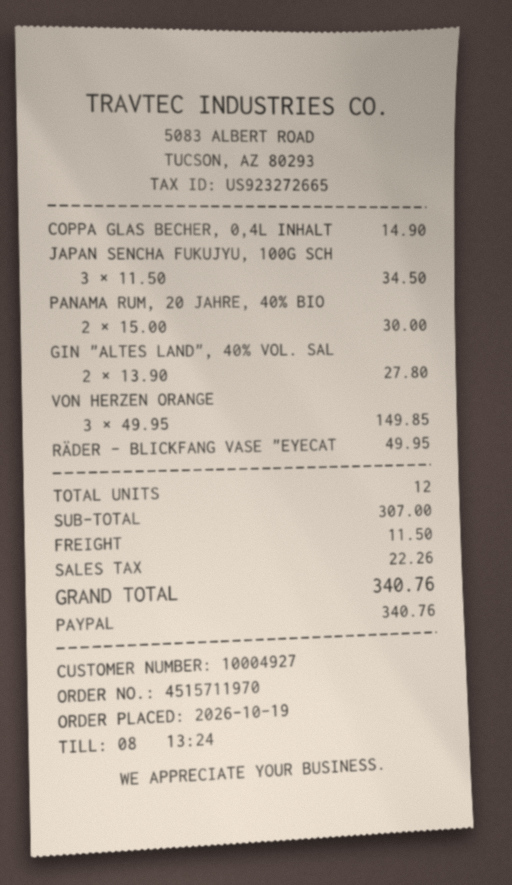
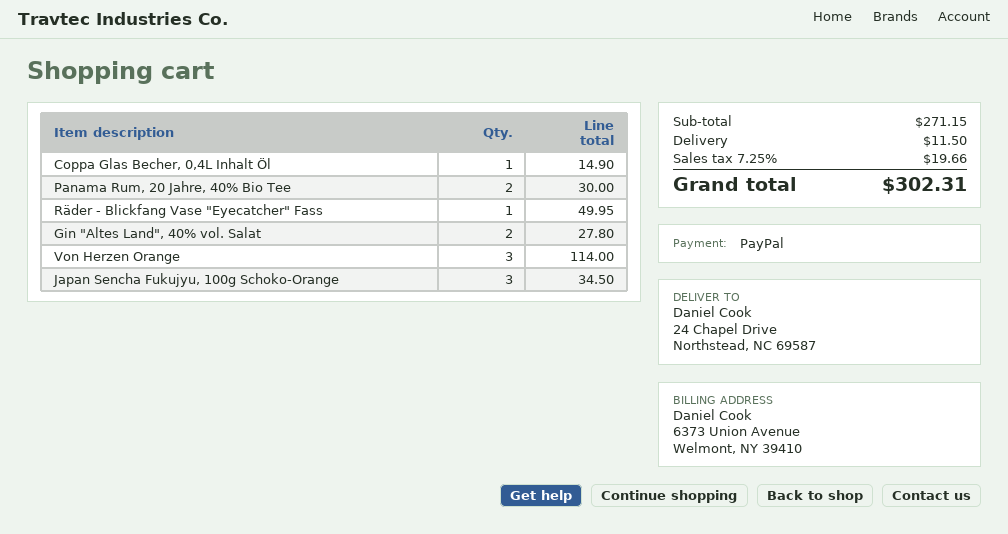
VON HERZEN ORANGE: 3 for 149.85 -> 3 for 114.00
subtotal: 307.00 -> 271.15
tax: 22.26 -> 19.66
total: 340.76 -> 302.31

